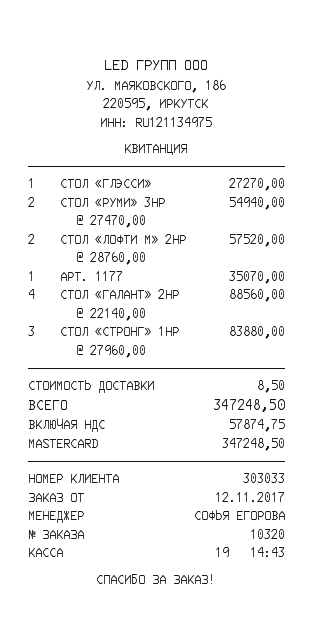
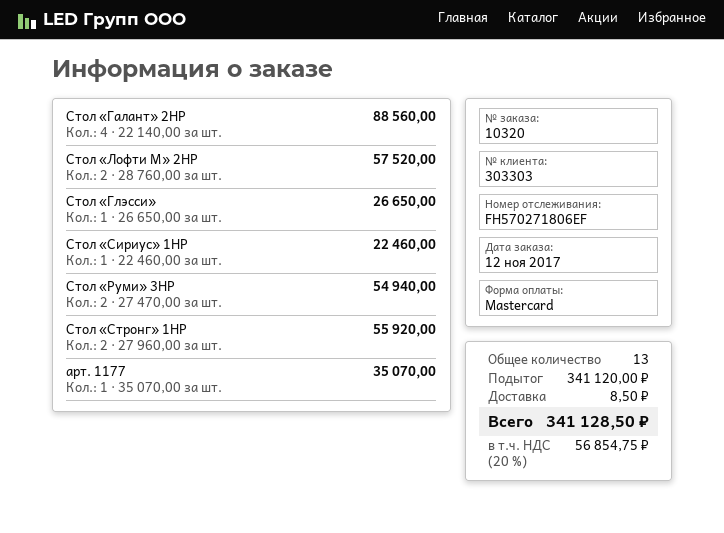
customer number: 303033 -> 303303
СТОЛ «ГЛЭССИ»: 1 x 27270.00 = 27270.00 -> 1 x 26650.00 = 26650.00
СТОЛ «СТРОНГ» 1НР: 3 x 27960.00 = 83880.00 -> 2 x 27960.00 = 55920.00
Стол «Сириус» 1НР: none -> 1 x 22460.00 = 22460.00
tax: 57874.75 -> 56854.75
total: 347248.50 -> 341128.50

